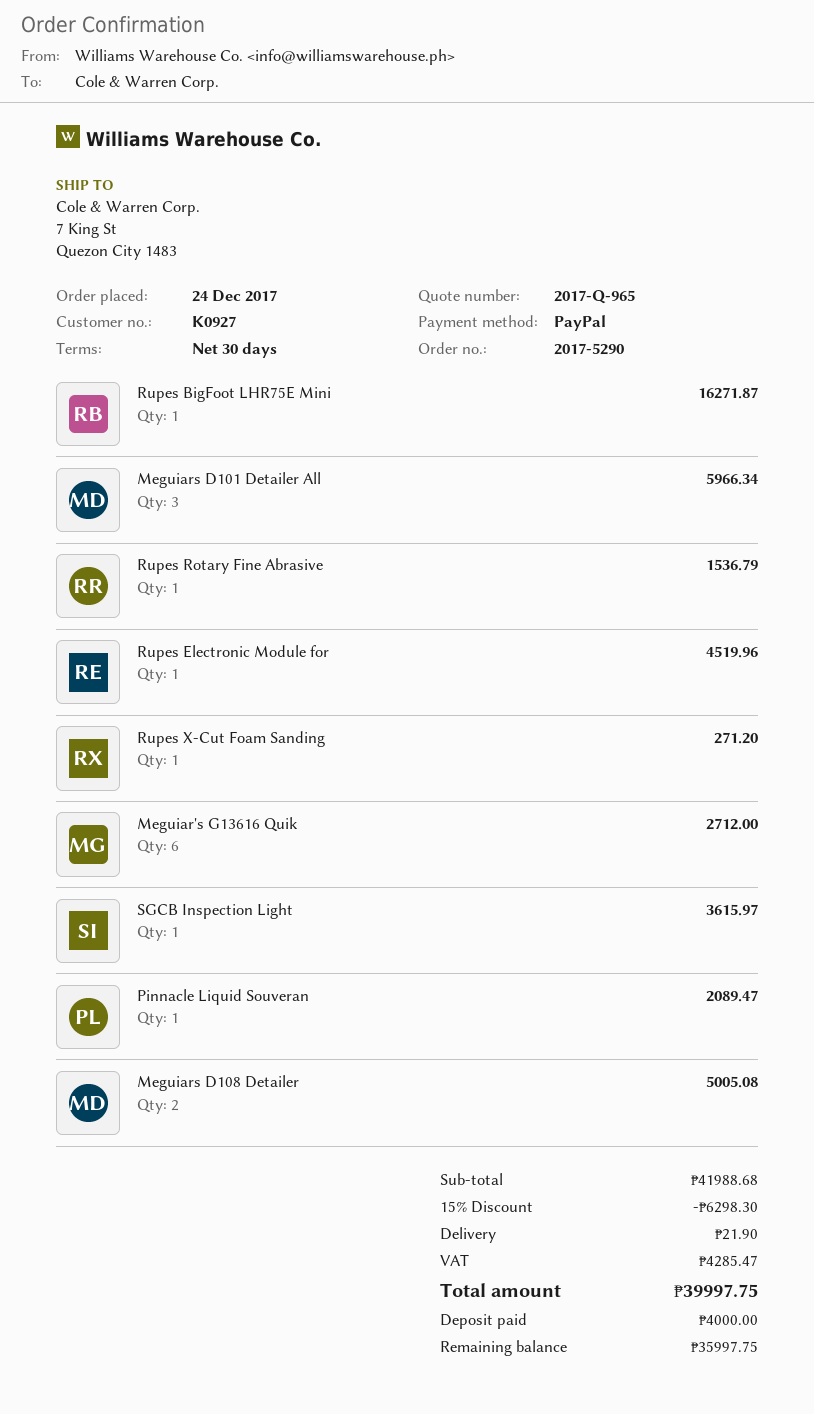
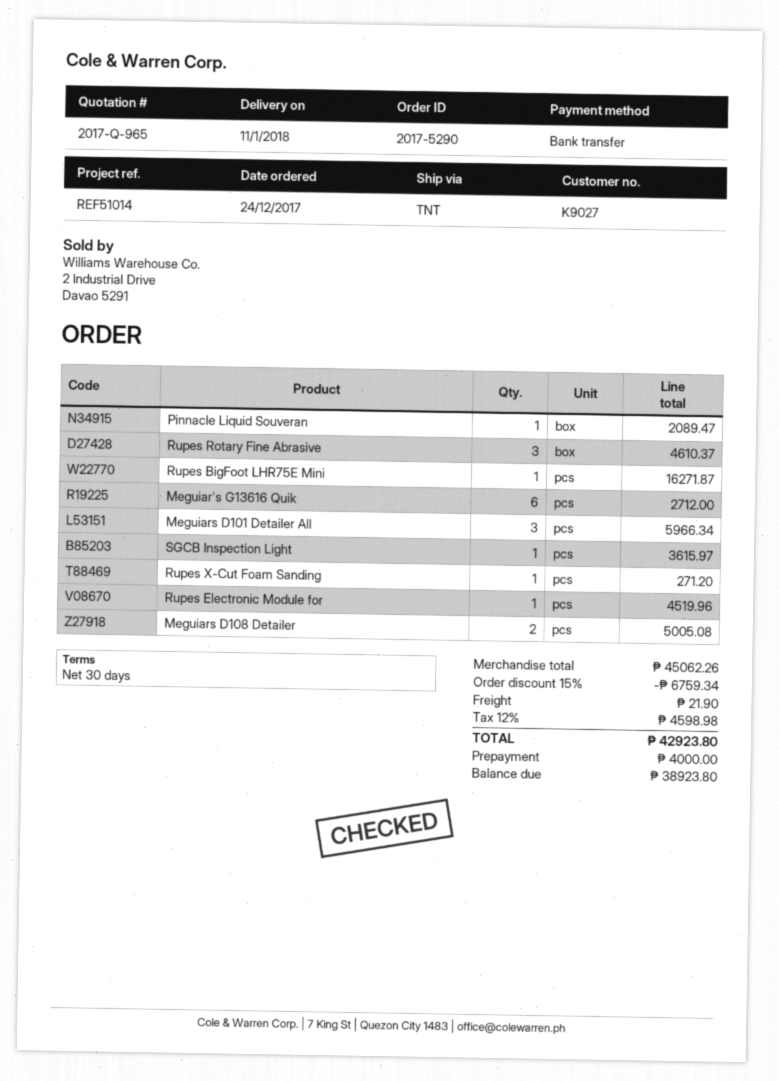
customer number: K0927 -> K9027
payment method: PayPal -> bank transfer
Rupes Rotary Fine Abrasive: 1 for 1536.79 -> 3 for 4610.37
subtotal: 41988.68 -> 45062.26
discount: 15% = 6298.30 -> 15% = 6759.34
tax: 4285.47 -> 4598.98
total: 39997.75 -> 42923.80
balance: 35997.75 -> 38923.80

